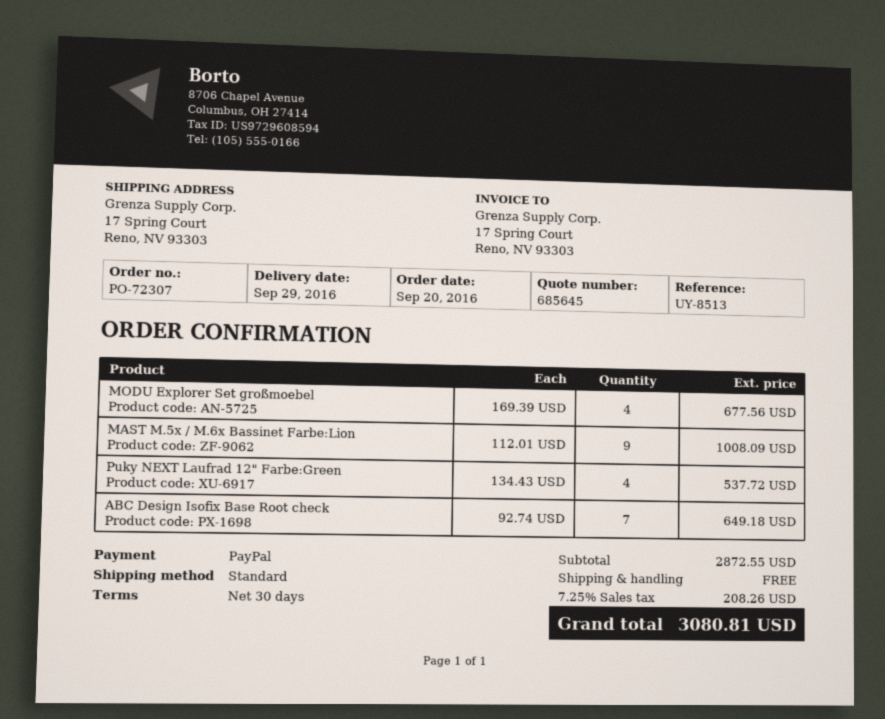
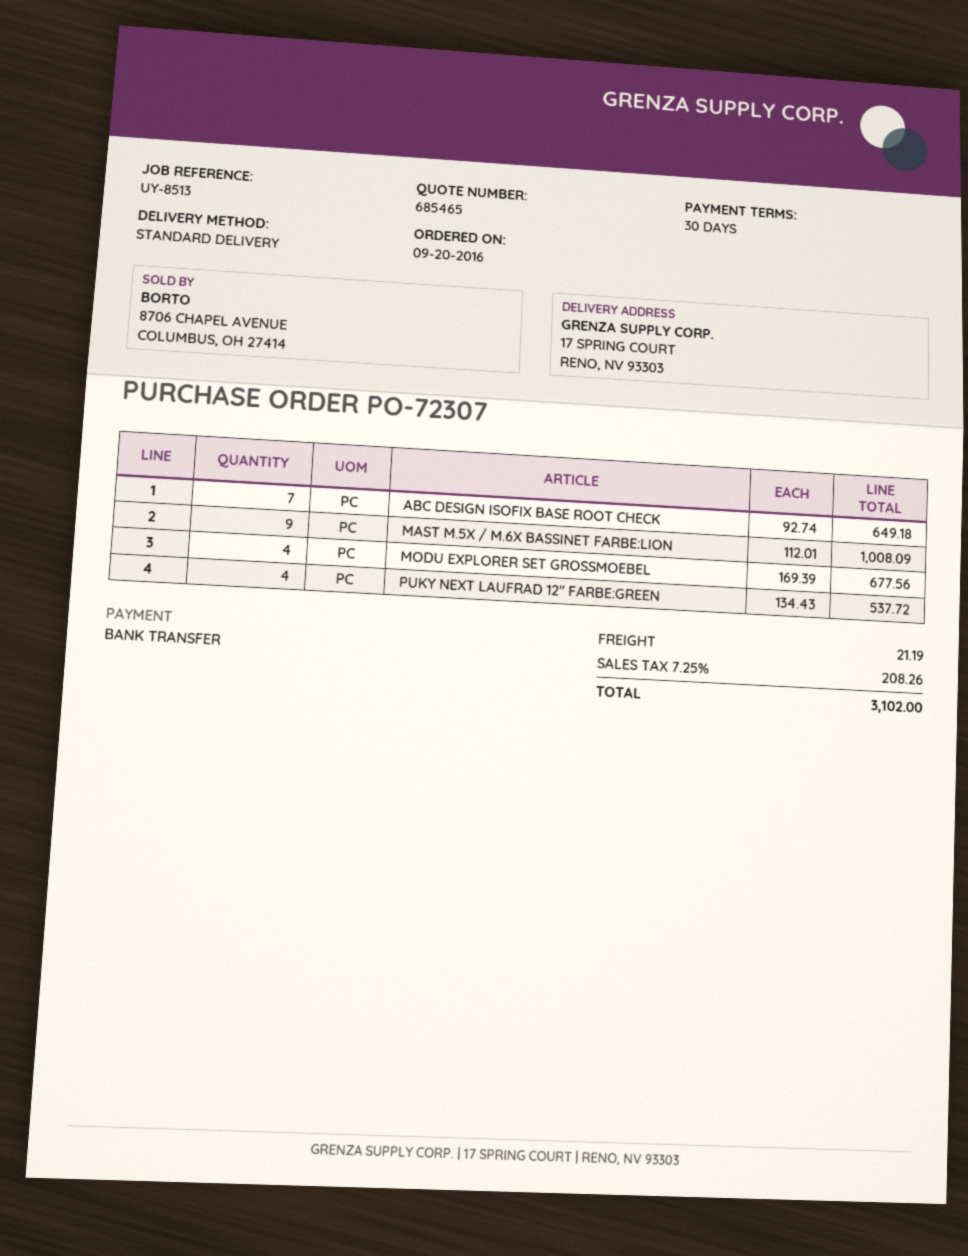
quote number: 685645 -> 685465
payment method: PayPal -> bank transfer
shipping: 0.00 -> 21.19
total: 3080.81 -> 3102.00

